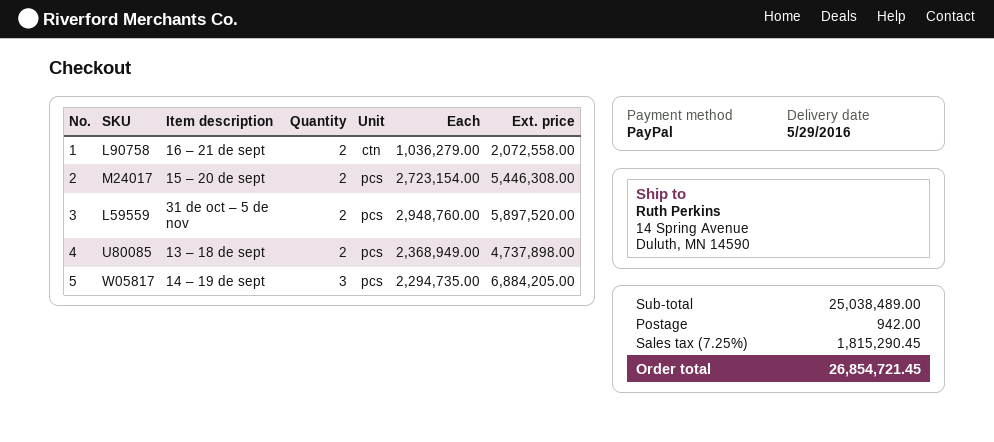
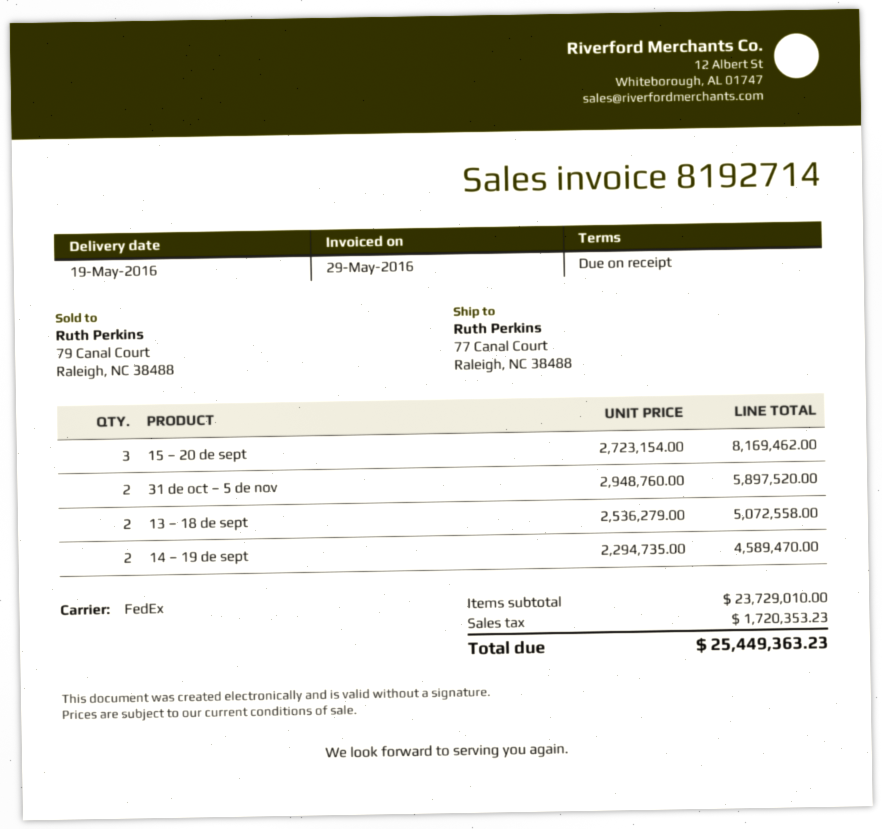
delivery date: 2016-05-29 -> 2016-05-19
ship to: 14 Spring Avenue, Duluth, MN 14590 -> 77 Canal Court, Raleigh, NC 38488
16 – 21 de sept: 2 x 1036279.00 = 2072558.00 -> none
15 – 20 de sept: 2 x 2723154.00 = 5446308.00 -> 3 x 2723154.00 = 8169462.00
13 – 18 de sept: 2 x 2368949.00 = 4737898.00 -> 2 x 2536279.00 = 5072558.00
14 – 19 de sept: 3 x 2294735.00 = 6884205.00 -> 2 x 2294735.00 = 4589470.00
subtotal: 25038489.00 -> 23729010.00
shipping: 942.00 -> none
tax: 1815290.45 -> 1720353.23
total: 26854721.45 -> 25449363.23

